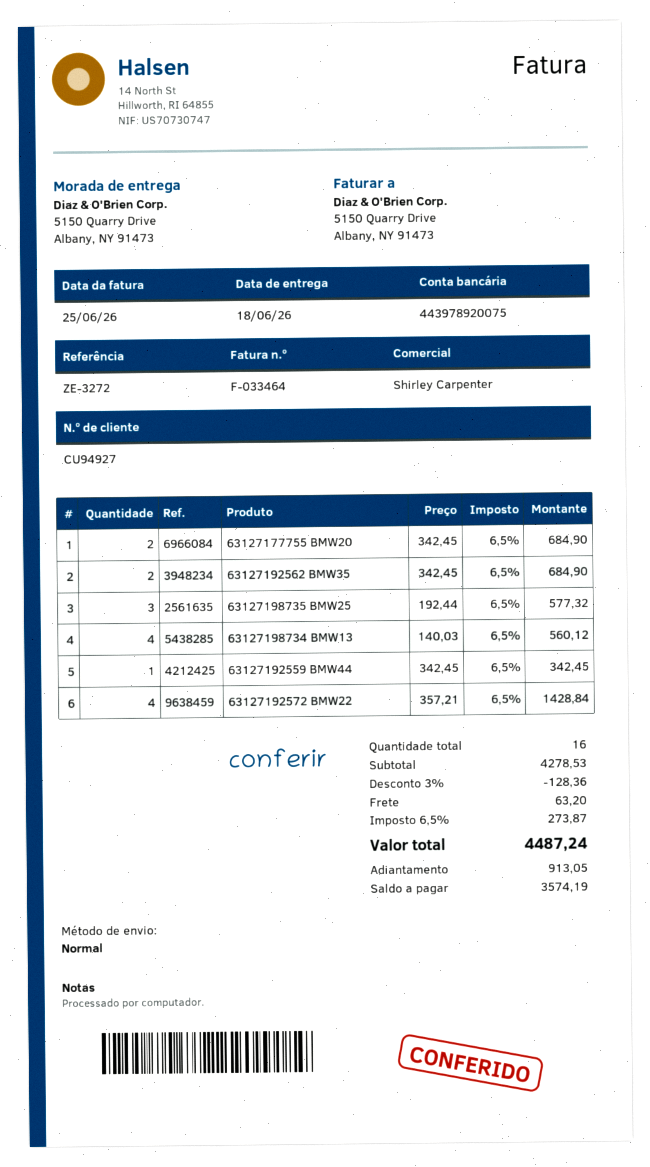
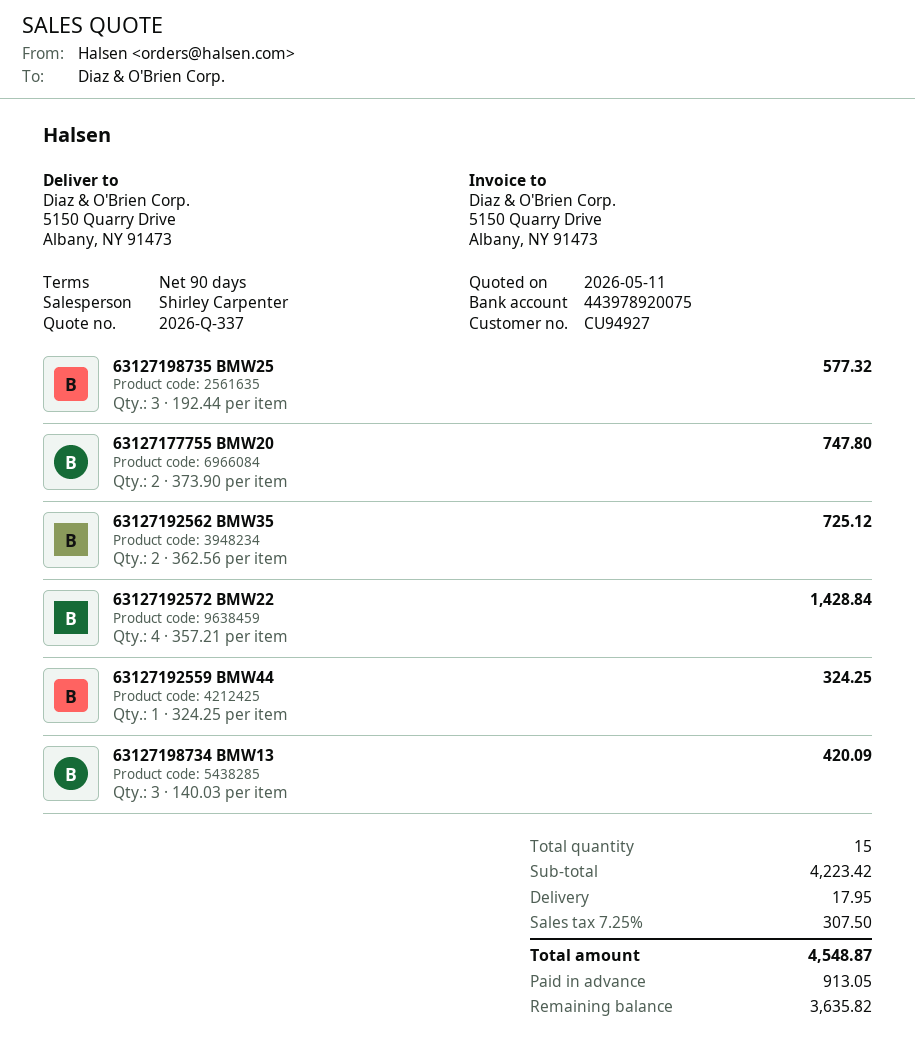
63127177755 BMW20: 2 x 342.45 = 684.90 -> 2 x 373.90 = 747.80
63127192562 BMW35: 2 x 342.45 = 684.90 -> 2 x 362.56 = 725.12
63127198734 BMW13: 4 x 140.03 = 560.12 -> 3 x 140.03 = 420.09
63127192559 BMW44: 1 x 342.45 = 342.45 -> 1 x 324.25 = 324.25
total quantity: 16 -> 15
subtotal: 4278.53 -> 4223.42
discount: 3% = 128.36 -> none
shipping: 63.20 -> 17.95
tax: 6.5% = 273.87 -> 7.25% = 307.50
total: 4487.24 -> 4548.87
balance: 3574.19 -> 3635.82

